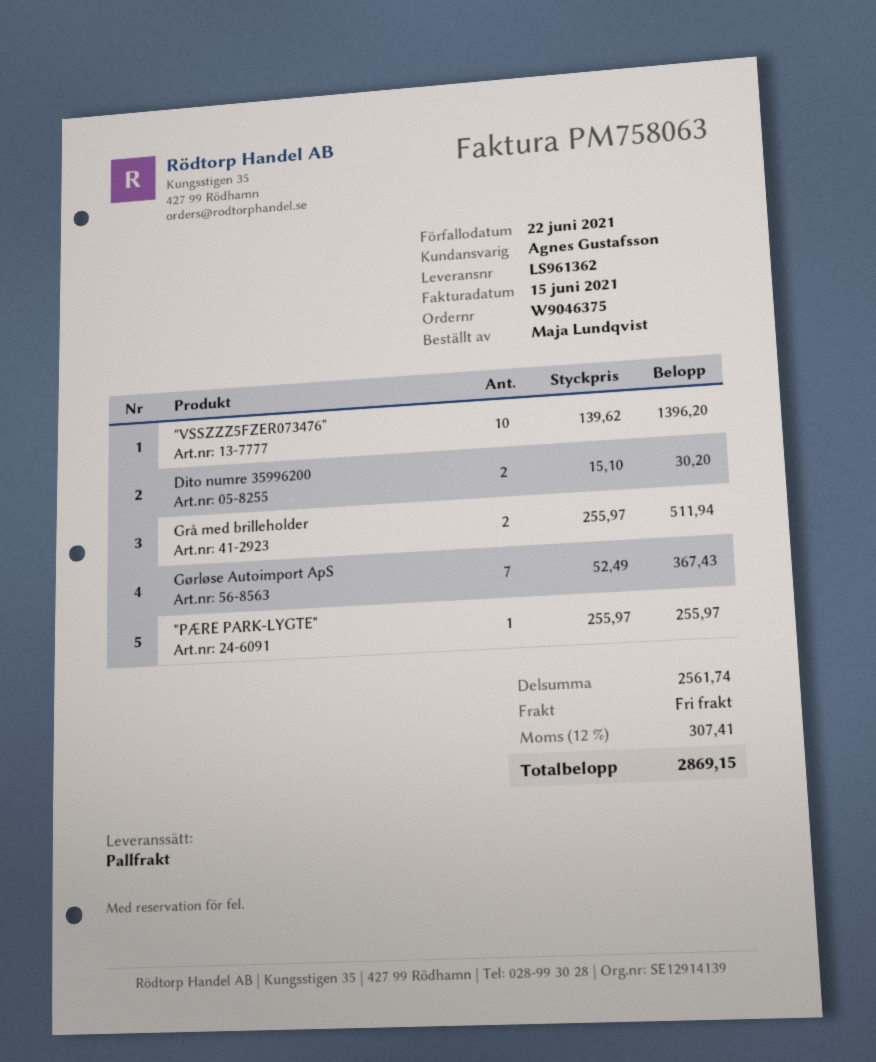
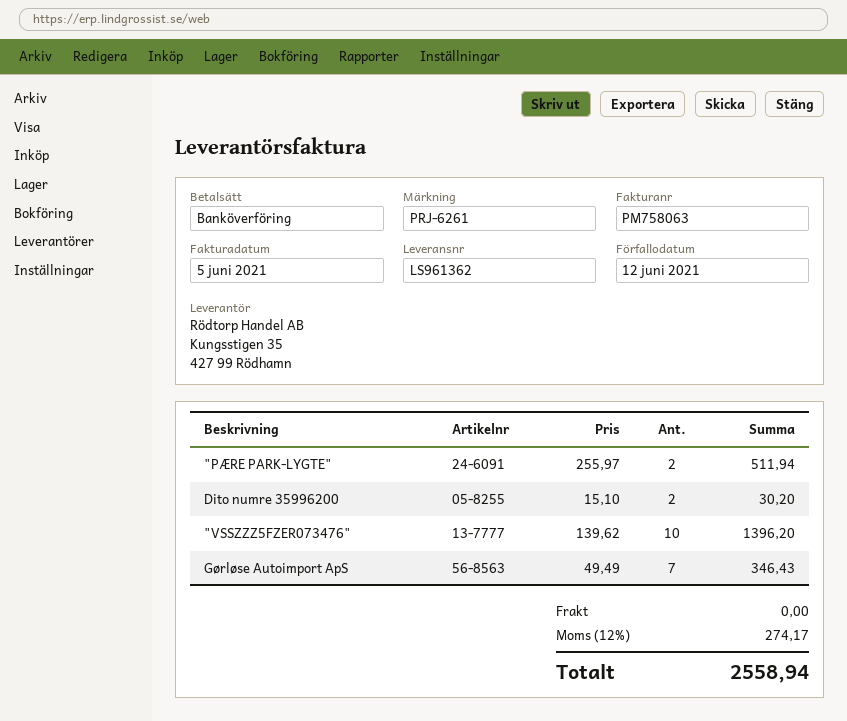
invoice date: 2021-06-15 -> 2021-06-05
due date: 2021-06-22 -> 2021-06-12
Grå med brilleholder: 2 x 255.97 = 511.94 -> none
Gørløse Autoimport ApS: 7 x 52.49 = 367.43 -> 7 x 49.49 = 346.43
"PÆRE PARK-LYGTE": 1 x 255.97 = 255.97 -> 2 x 255.97 = 511.94
tax: 12% = 307.41 -> 12% = 274.17
total: 2869.15 -> 2558.94

